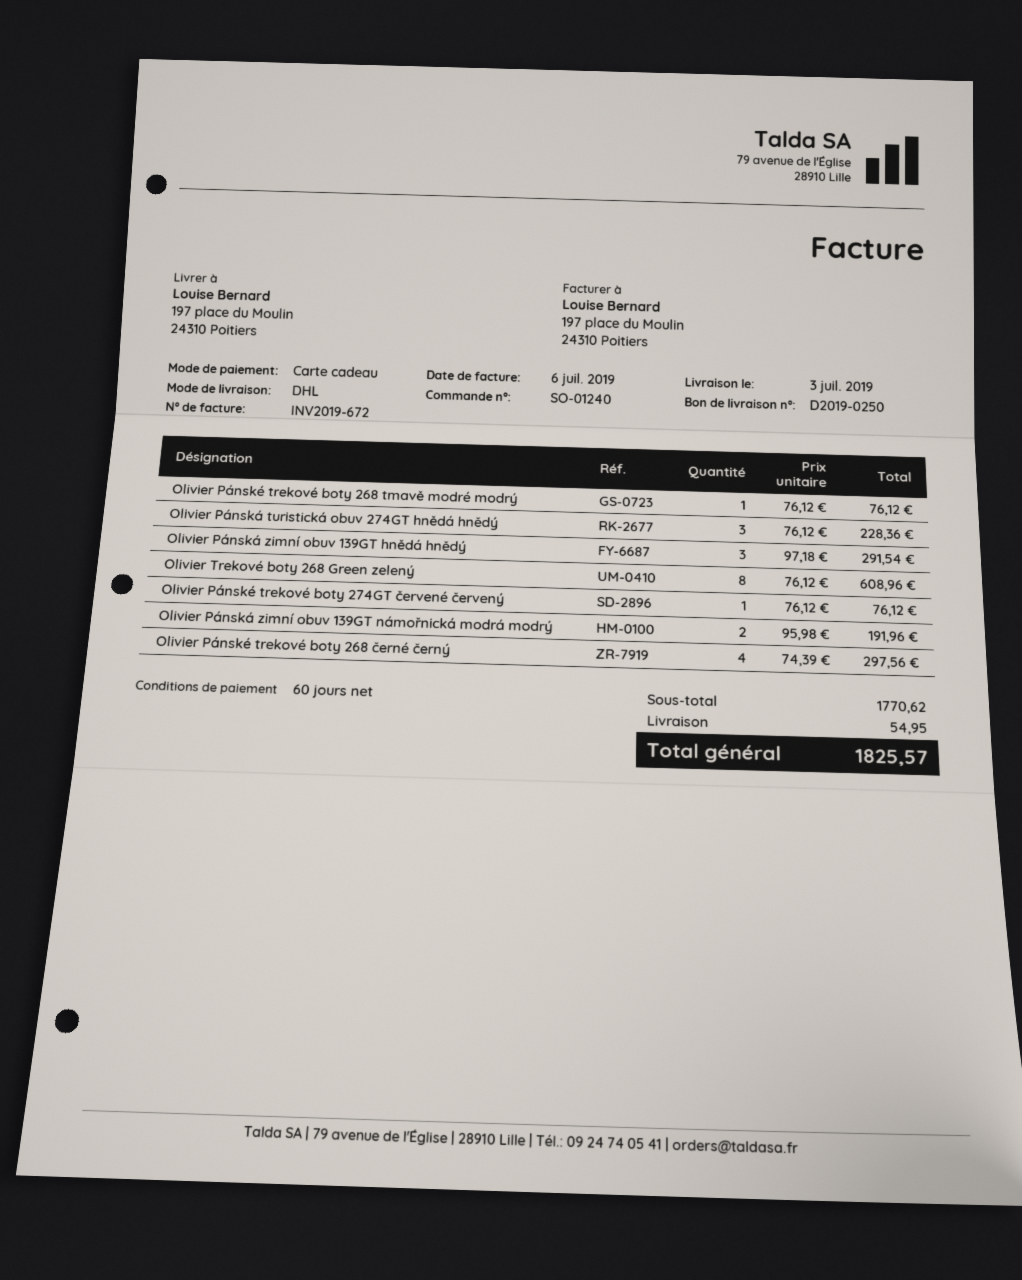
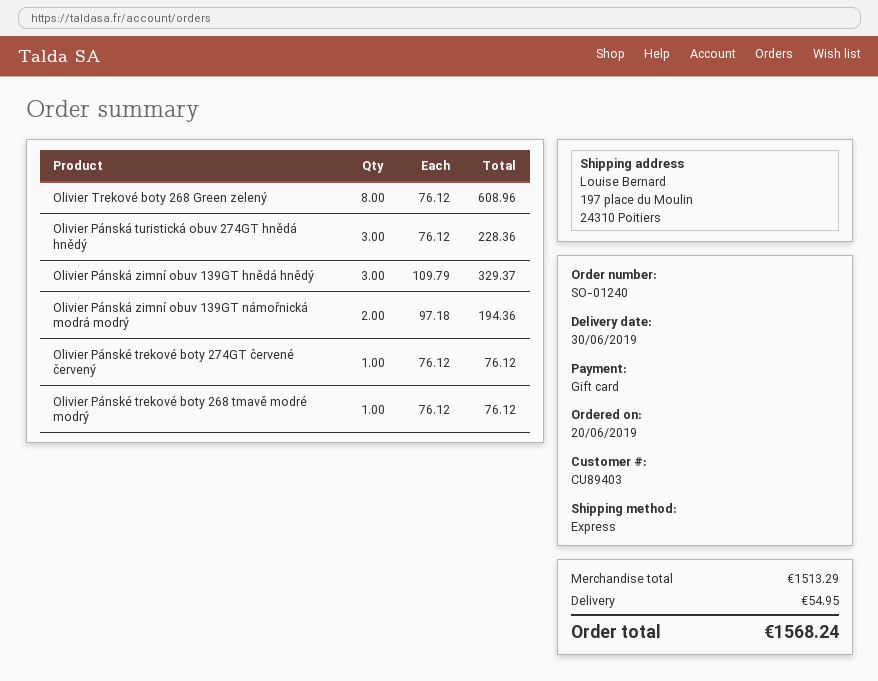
delivery date: 2019-07-03 -> 2019-06-30
shipping method: DHL -> express
Olivier Pánská zimní obuv 139GT hnědá hnědý: 3 x 97.18 = 291.54 -> 3 x 109.79 = 329.37
Olivier Pánská zimní obuv 139GT námořnická modrá modrý: 2 x 95.98 = 191.96 -> 2 x 97.18 = 194.36
Olivier Pánské trekové boty 268 černé černý: 4 x 74.39 = 297.56 -> none
subtotal: 1770.62 -> 1513.29
total: 1825.57 -> 1568.24

